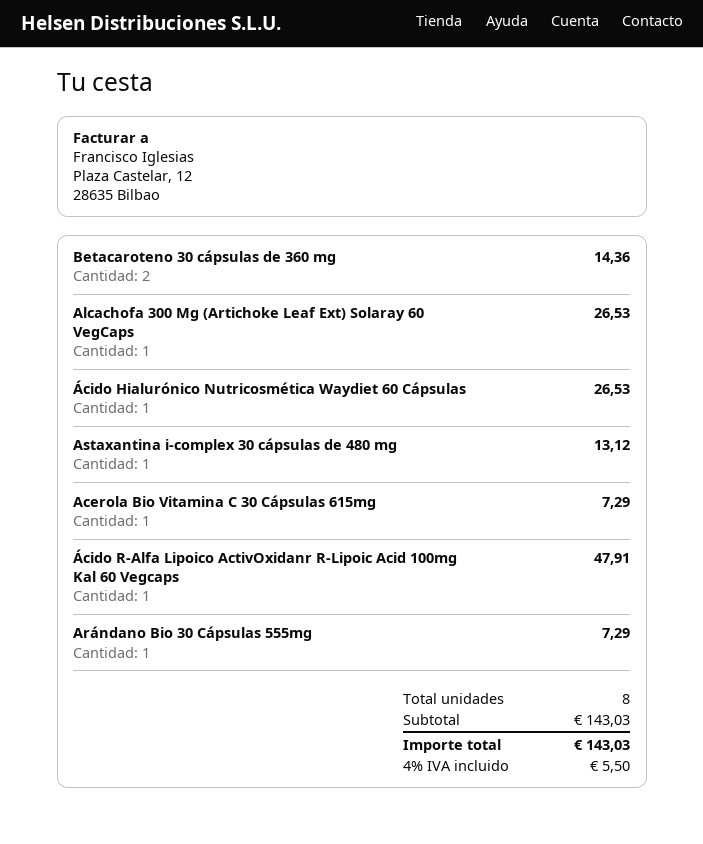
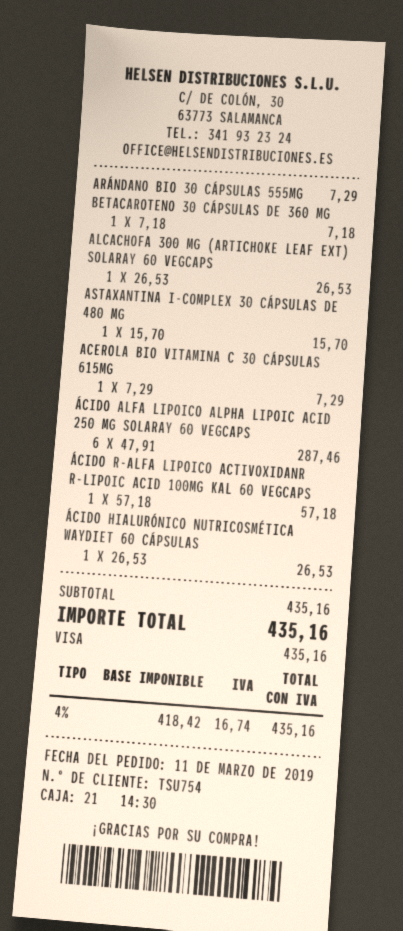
Betacaroteno 30 cápsulas de 360 mg: 2 for 14.36 -> 1 for 7.18
Astaxantina i-complex 30 cápsulas de 480 mg: 1 for 13.12 -> 1 for 15.70
Ácido R-Alfa Lipoico ActivOxidanr R-Lipoic Acid 100mg Kal 60 Vegcaps: 1 for 47.91 -> 1 for 57.18
ÁCIDO ALFA LIPOICO ALPHA LIPOIC ACID 250 MG SOLARAY 60 VEGCAPS: none -> 6 for 287.46
subtotal: 143.03 -> 435.16
tax: 4% = 5.50 -> 4% = 16.74
total: 143.03 -> 435.16

